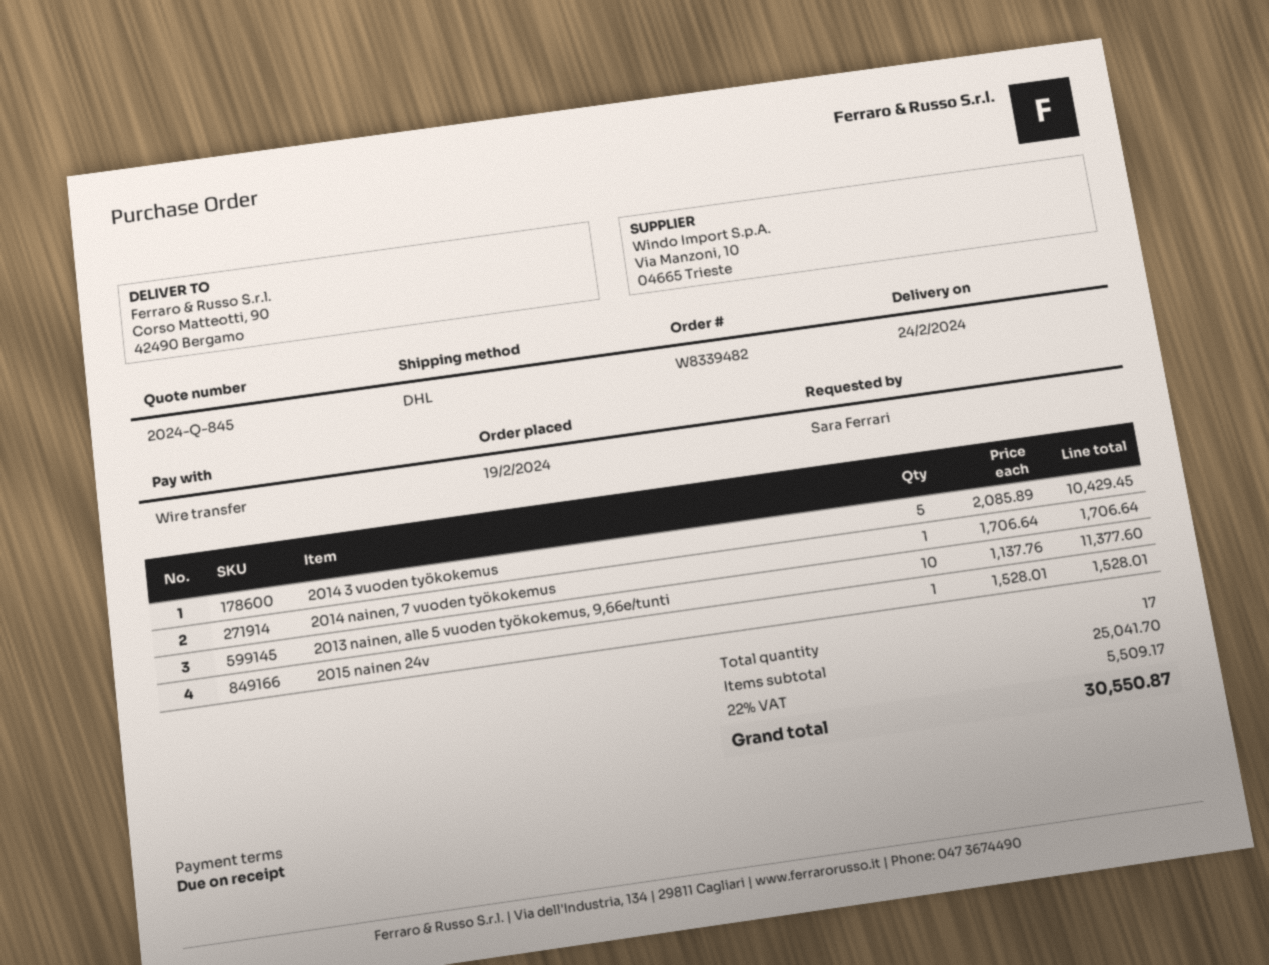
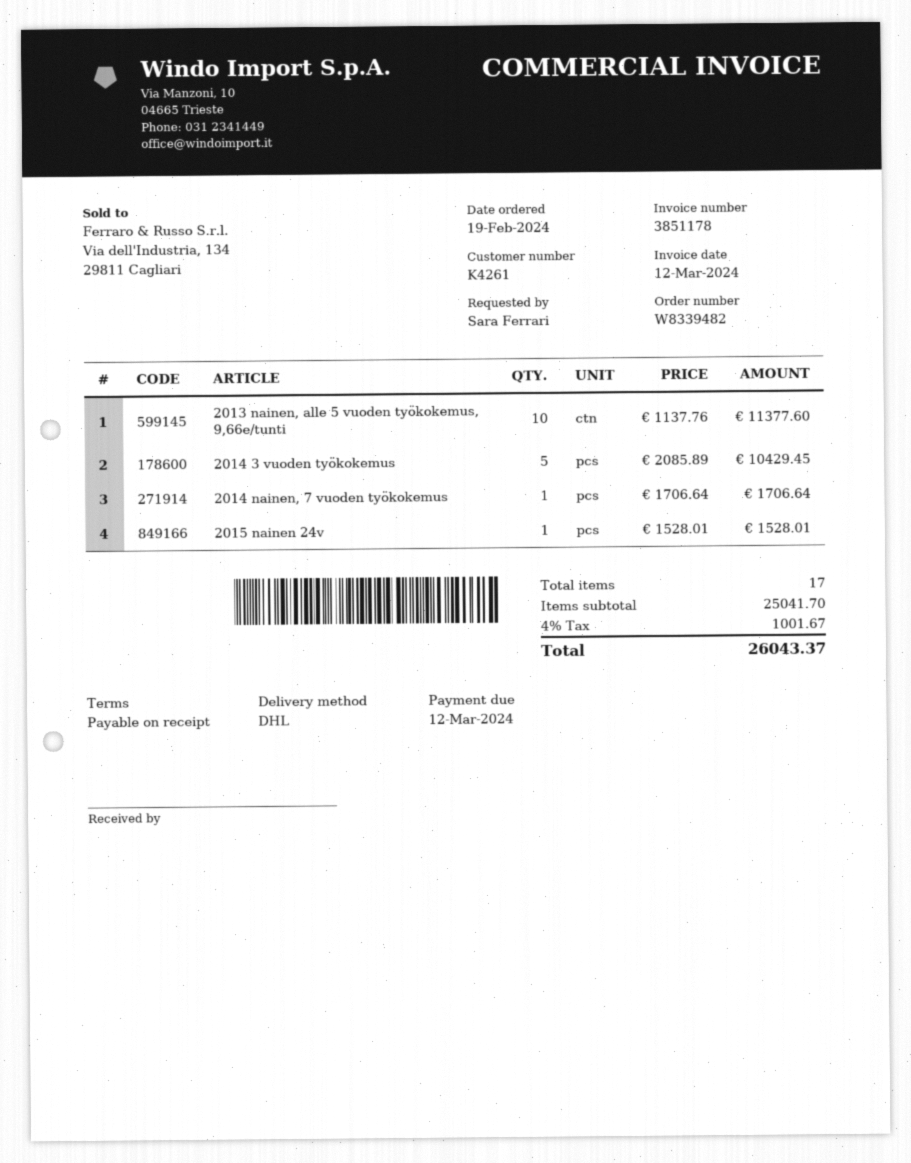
tax: 22% = 5509.17 -> 4% = 1001.67
total: 30550.87 -> 26043.37

